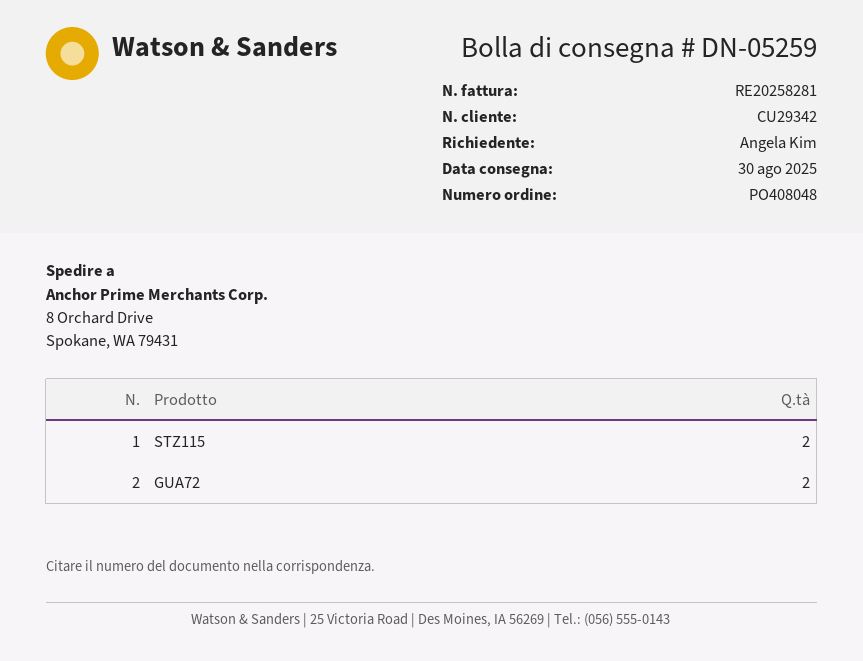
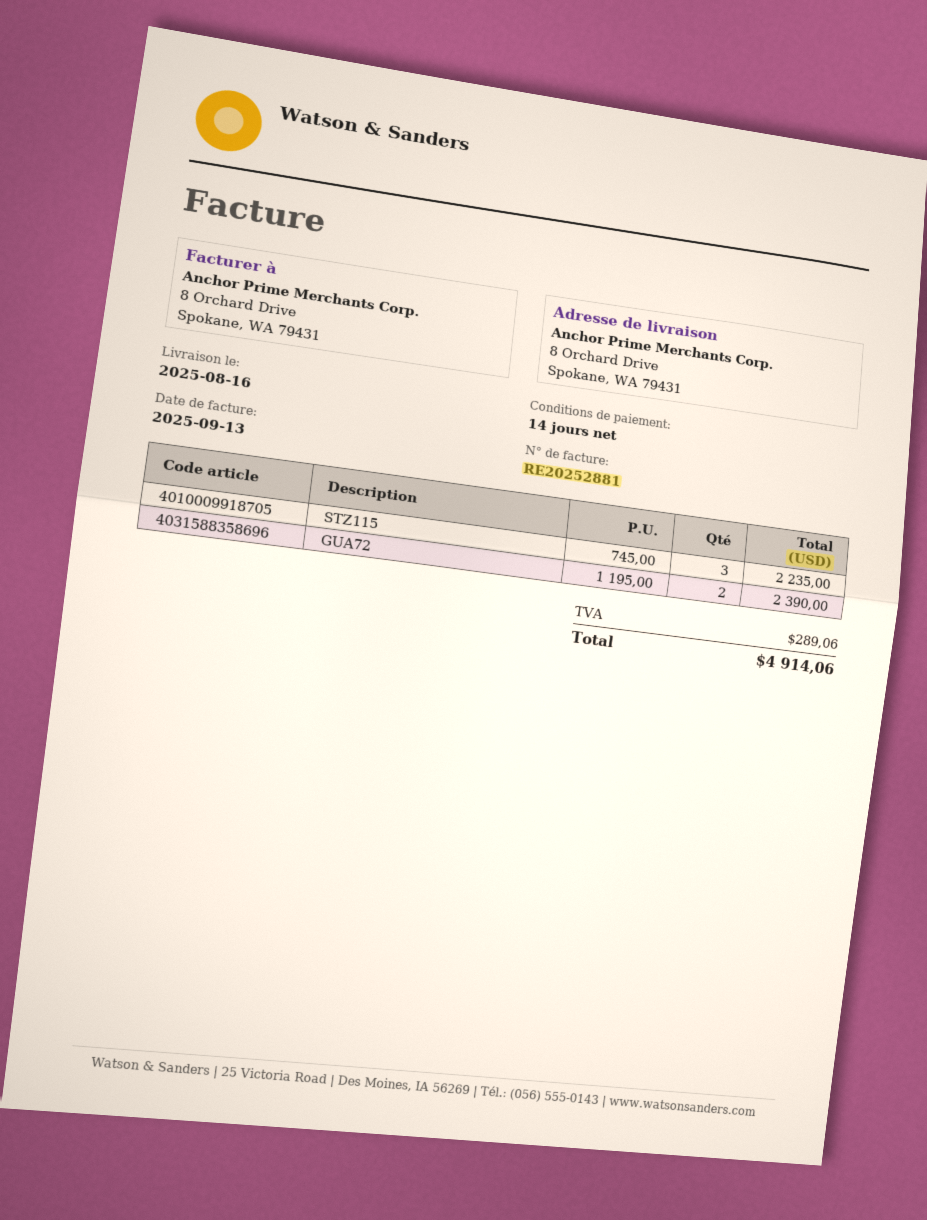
delivery date: 2025-08-30 -> 2025-08-16
invoice number: RE20258281 -> RE20252881
STZ115: 2 -> 3

